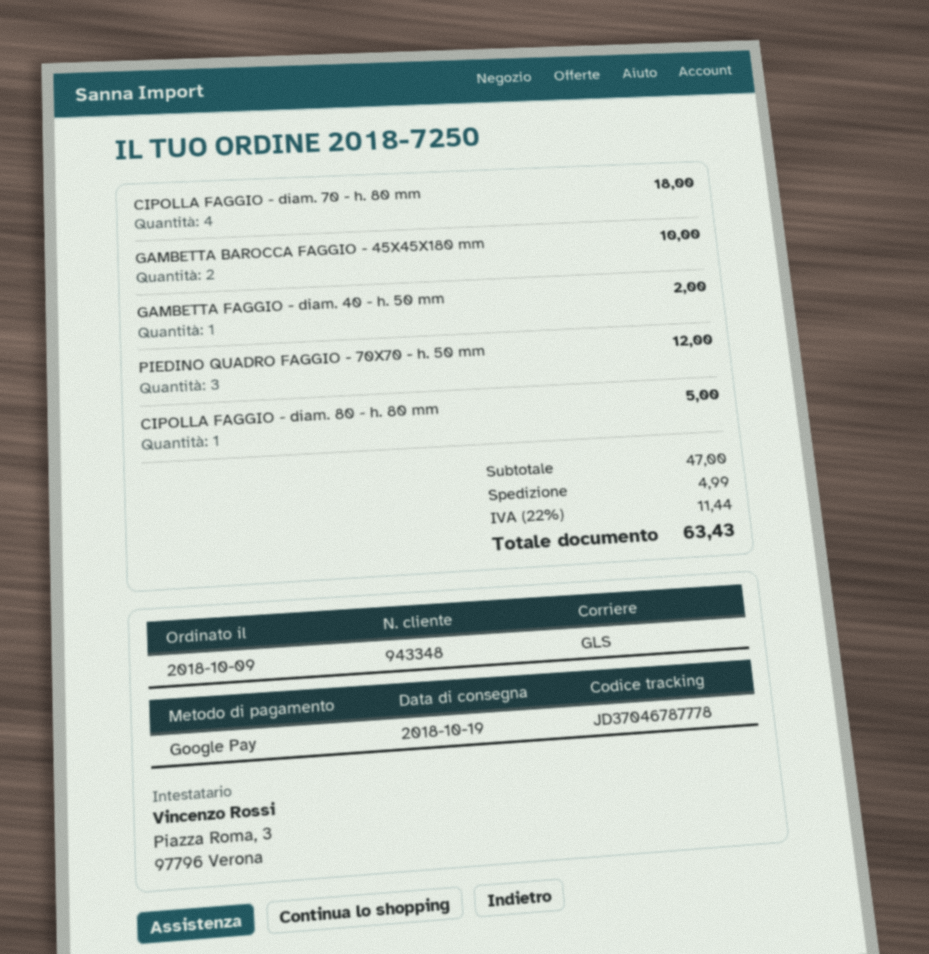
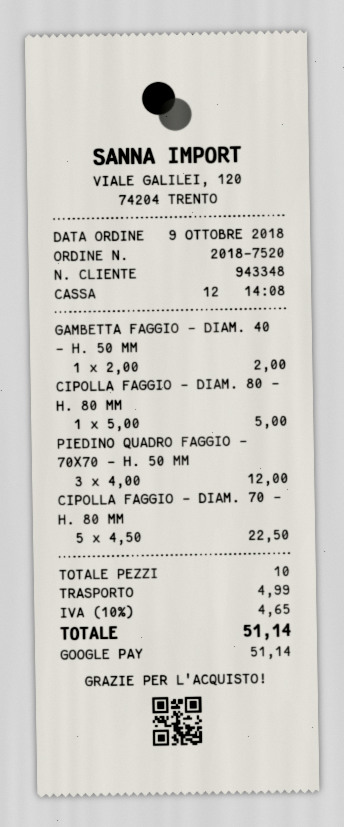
order number: 2018-7250 -> 2018-7520
CIPOLLA FAGGIO - diam. 70 - h. 80 mm: 4 for 18.00 -> 5 for 22.50
GAMBETTA BAROCCA FAGGIO - 45X45X180 mm: 2 for 10.00 -> none
tax: 22% = 11.44 -> 10% = 4.65
total: 63.43 -> 51.14

